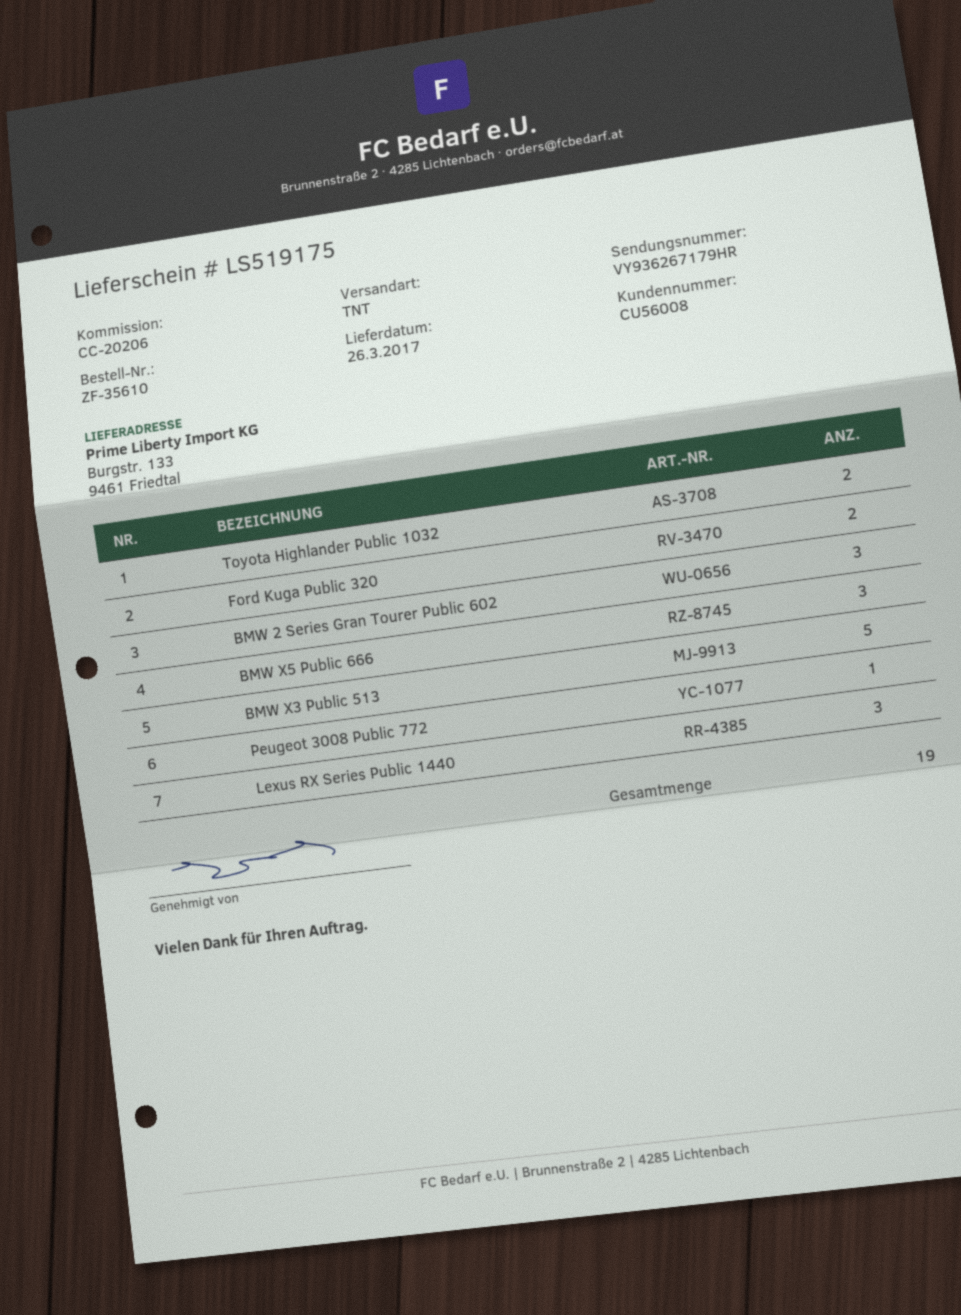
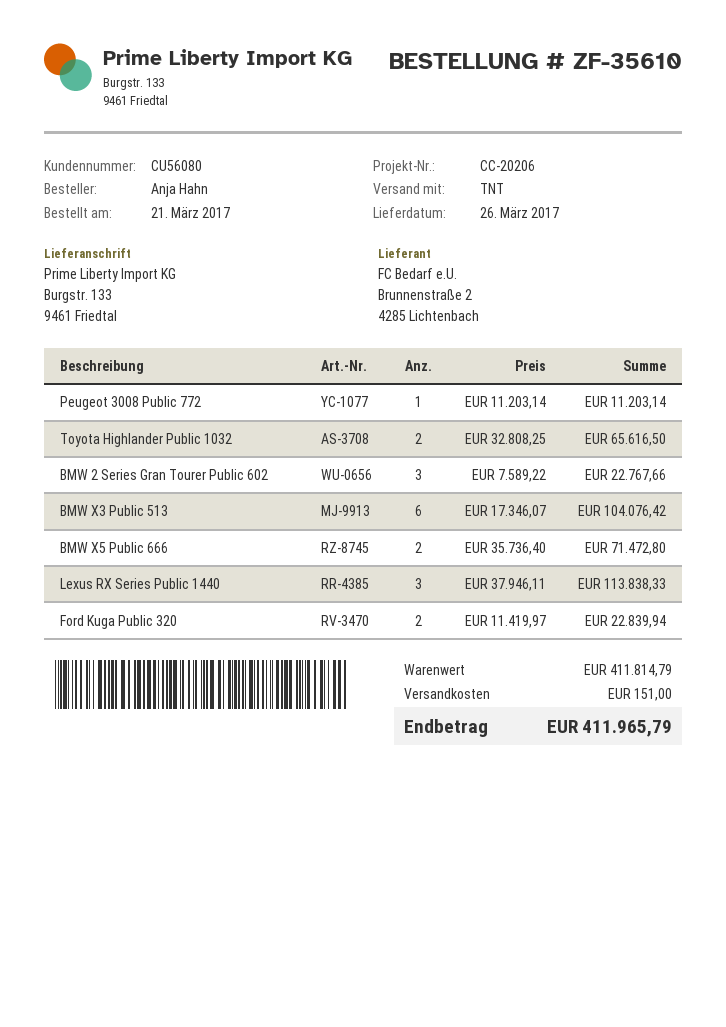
customer number: CU56008 -> CU56080
BMW X5 Public 666: 3 -> 2
BMW X3 Public 513: 5 -> 6

